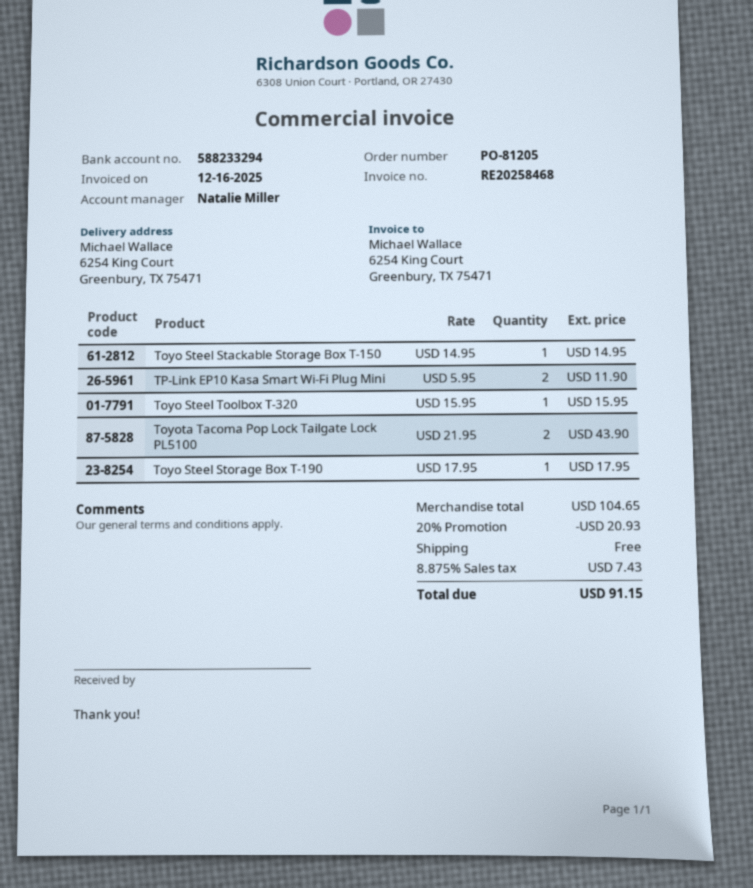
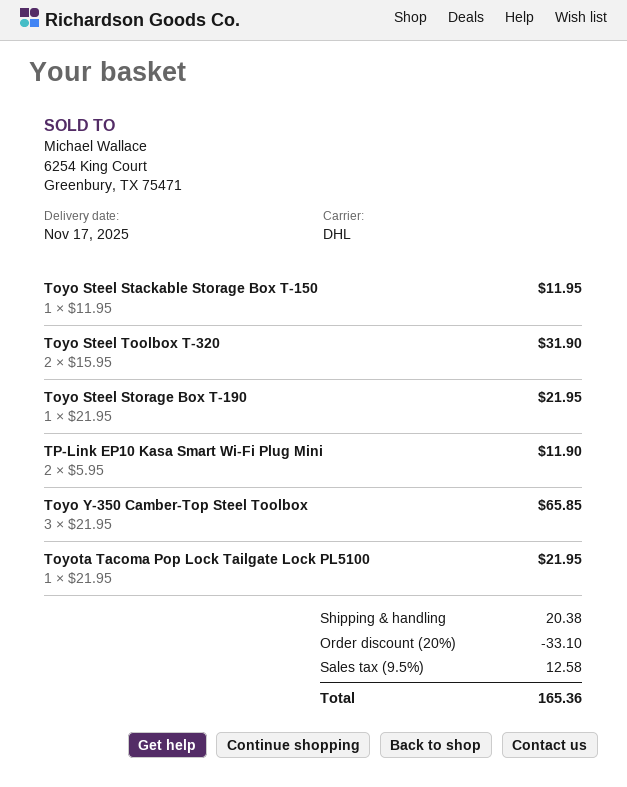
Toyo Steel Stackable Storage Box T-150: 1 x 14.95 = 14.95 -> 1 x 11.95 = 11.95
Toyo Steel Toolbox T-320: 1 x 15.95 = 15.95 -> 2 x 15.95 = 31.90
Toyota Tacoma Pop Lock Tailgate Lock PL5100: 2 x 21.95 = 43.90 -> 1 x 21.95 = 21.95
Toyo Steel Storage Box T-190: 1 x 17.95 = 17.95 -> 1 x 21.95 = 21.95
Toyo Y-350 Camber-Top Steel Toolbox: none -> 3 x 21.95 = 65.85
discount: 20% = 20.93 -> 20% = 33.10
shipping: 0.00 -> 20.38
tax: 8.875% = 7.43 -> 9.5% = 12.58
total: 91.15 -> 165.36

